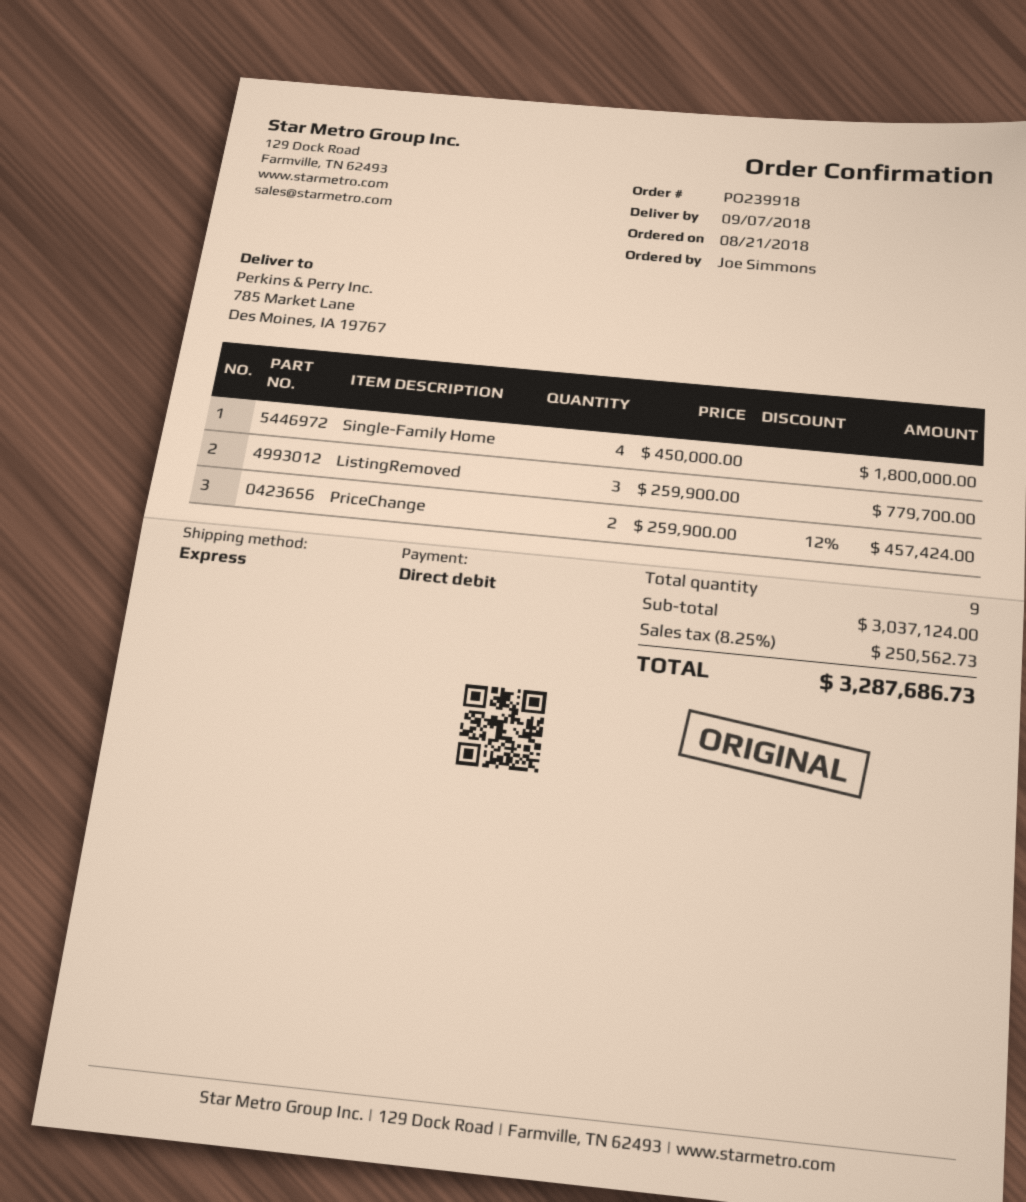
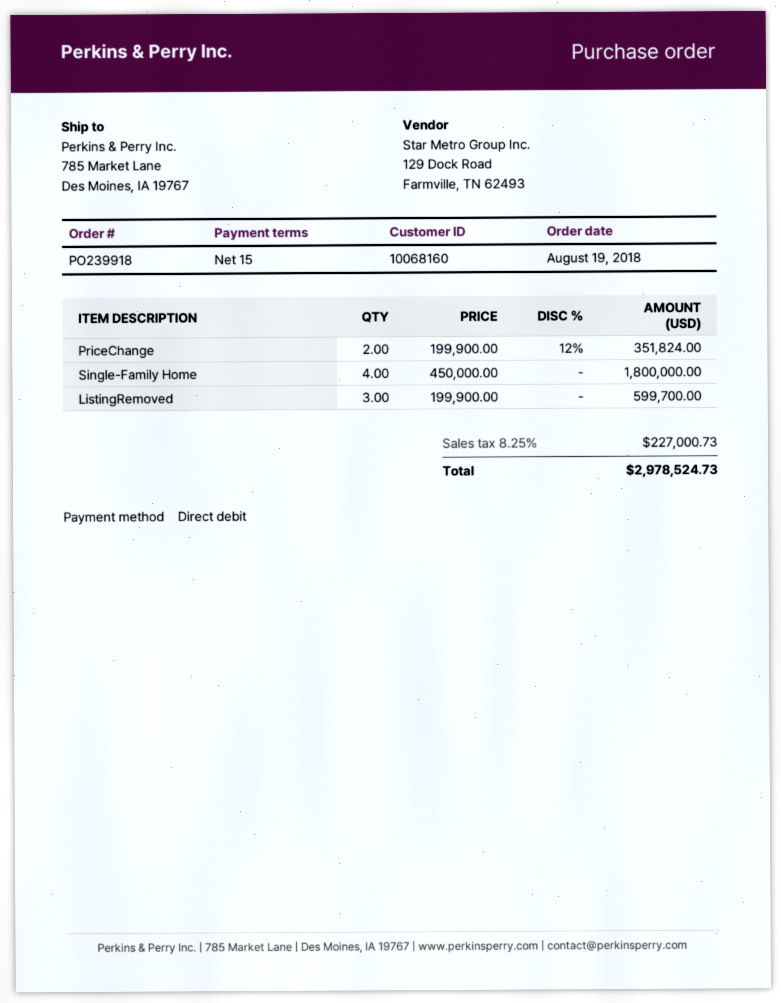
order date: 2018-08-21 -> 2018-08-19
ListingRemoved: 3 x 259900.00 = 779700.00 -> 3 x 199900.00 = 599700.00
PriceChange: 2 x 259900.00 - 12% = 457424.00 -> 2 x 199900.00 - 12% = 351824.00
tax: 8.25% = 250562.73 -> 8.25% = 227000.73
total: 3287686.73 -> 2978524.73

